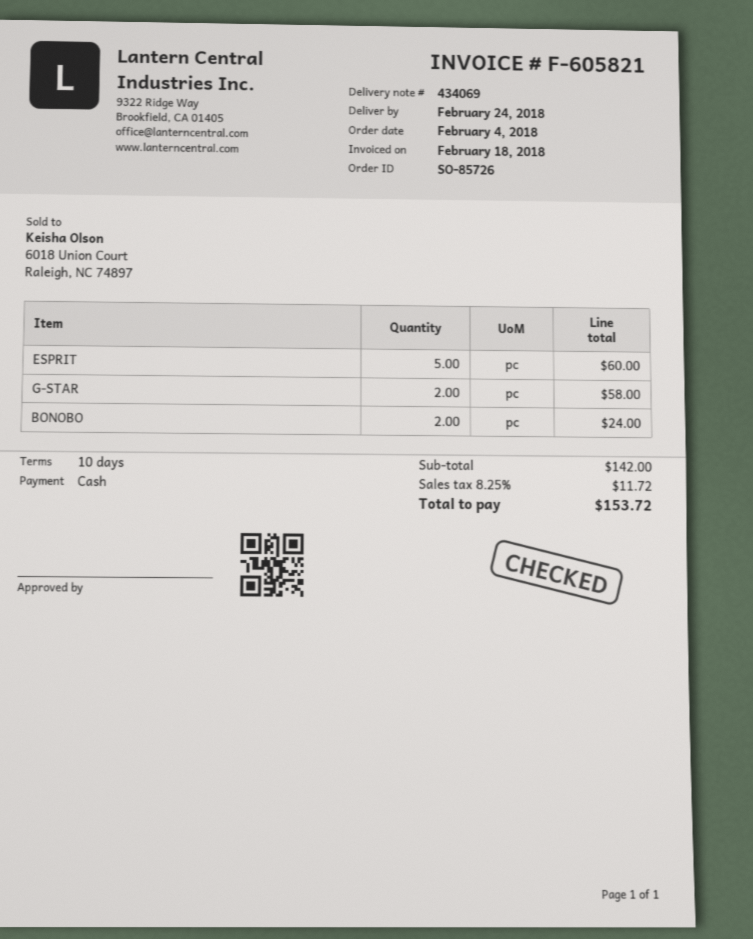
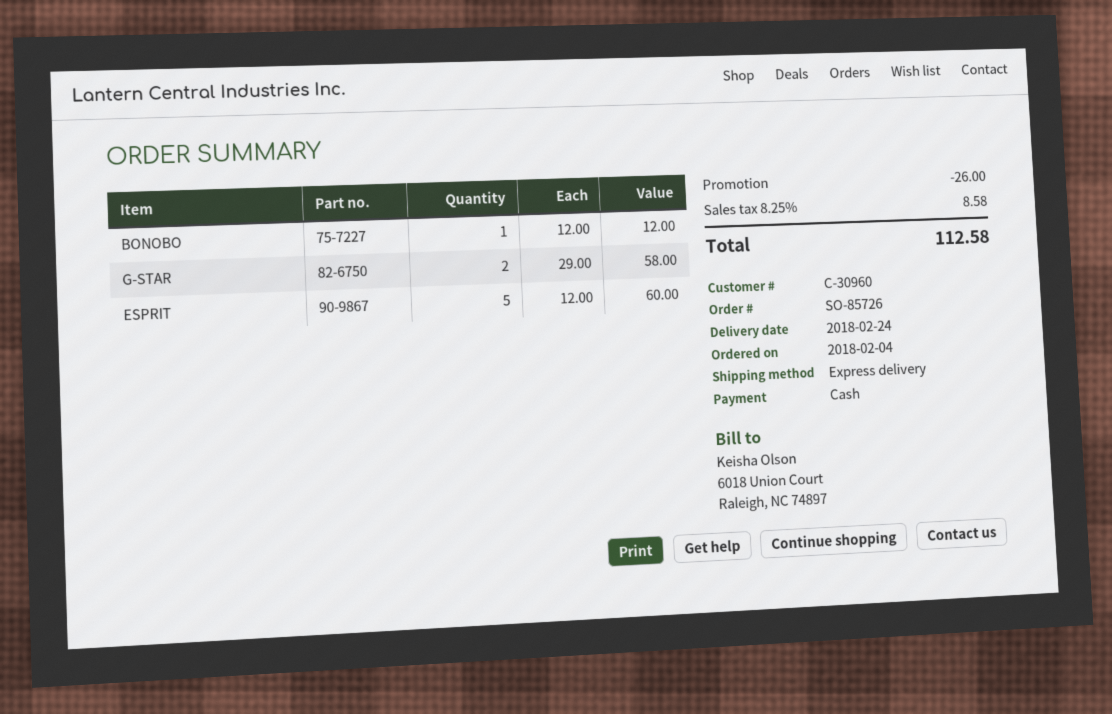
BONOBO: 2 for 24.00 -> 1 for 12.00
discount: none -> 26.00
tax: 8.25% = 11.72 -> 8.25% = 8.58
total: 153.72 -> 112.58

